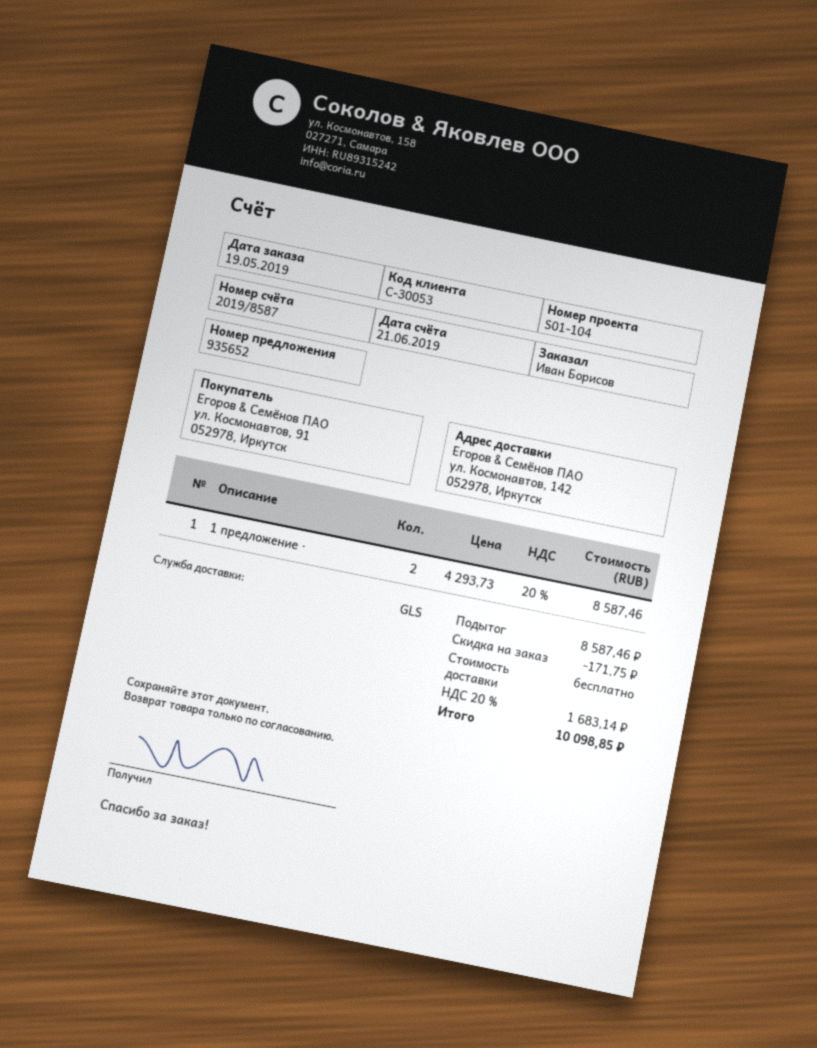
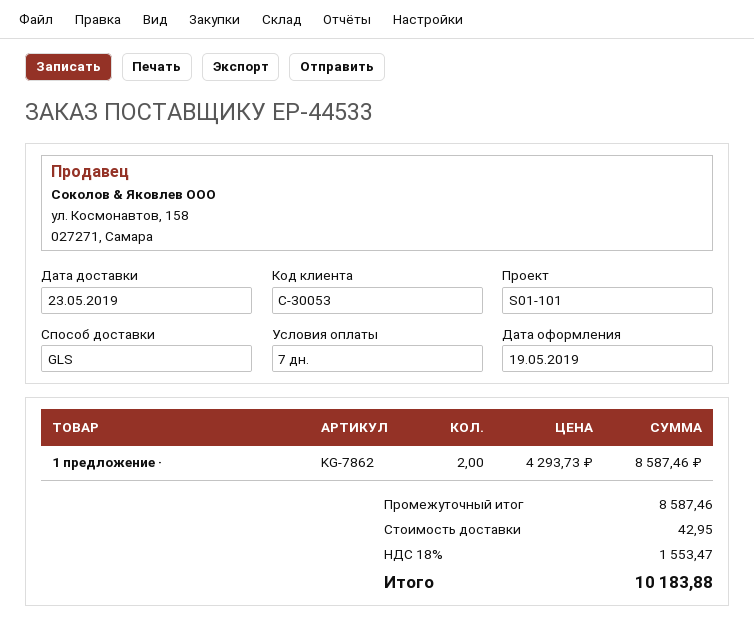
reference: S01-104 -> S01-101
discount: 171.75 -> none
shipping: 0.00 -> 42.95
tax: 20% = 1683.14 -> 18% = 1553.47
total: 10098.85 -> 10183.88

